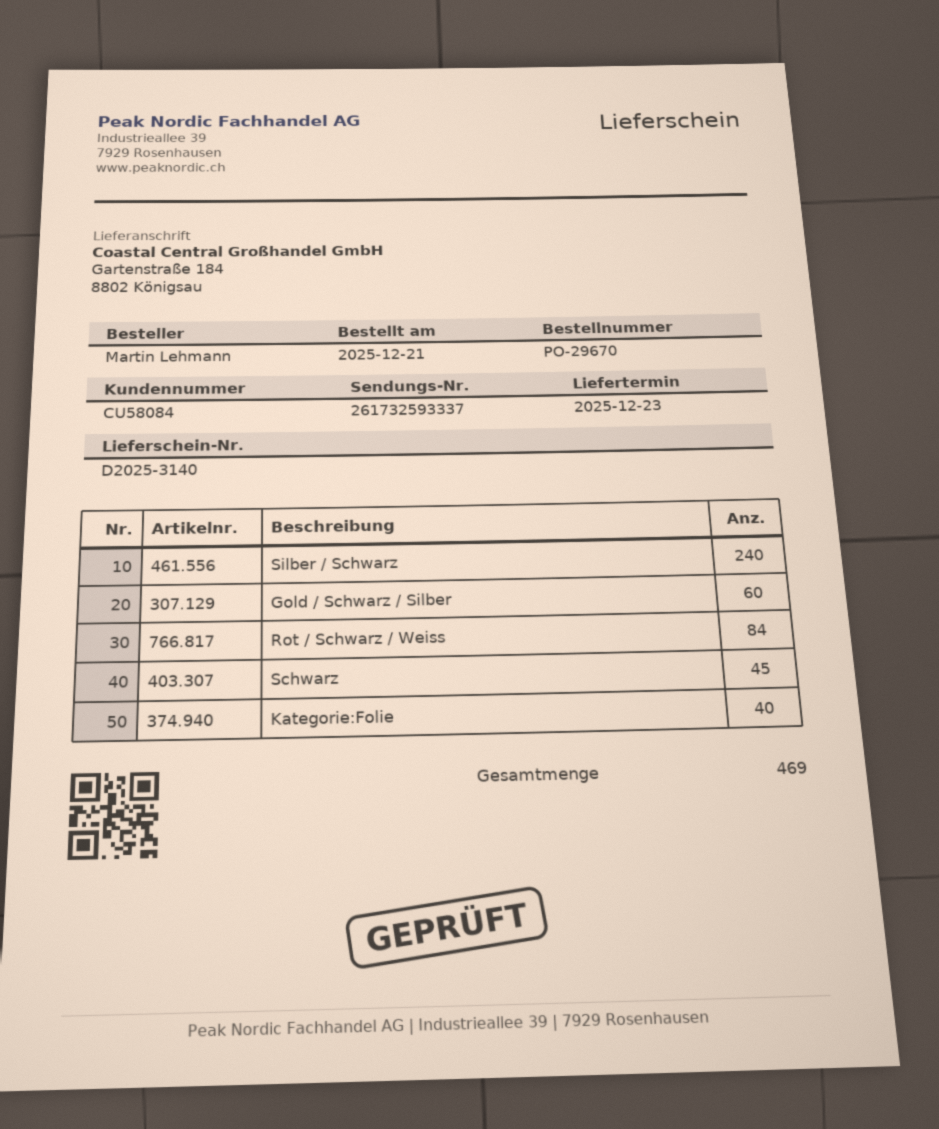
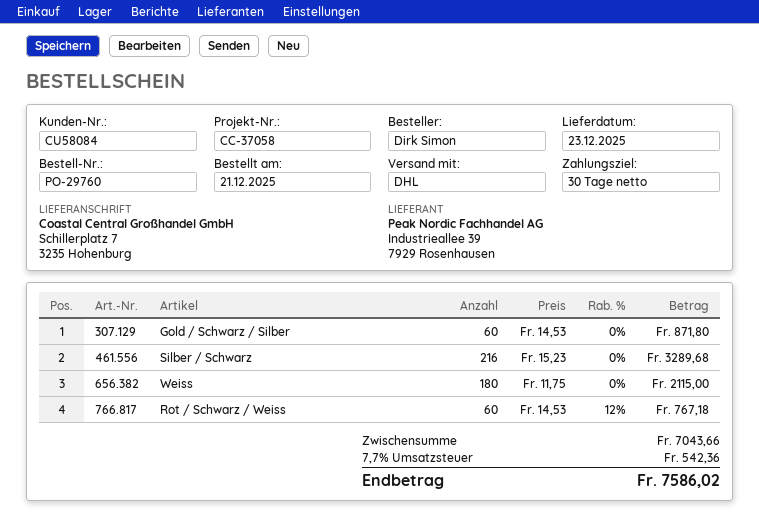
order number: PO-29670 -> PO-29760
ordered by: Martin Lehmann -> Dirk Simon
ship to: Gartenstraße 184, 8802 Königsau -> Schillerplatz 7, 3235 Hohenburg
Silber / Schwarz: 240 -> 216
Rot / Schwarz / Weiss: 84 -> 60
Schwarz: 45 -> none
Kategorie:Folie: 40 -> none
Weiss: none -> 180

